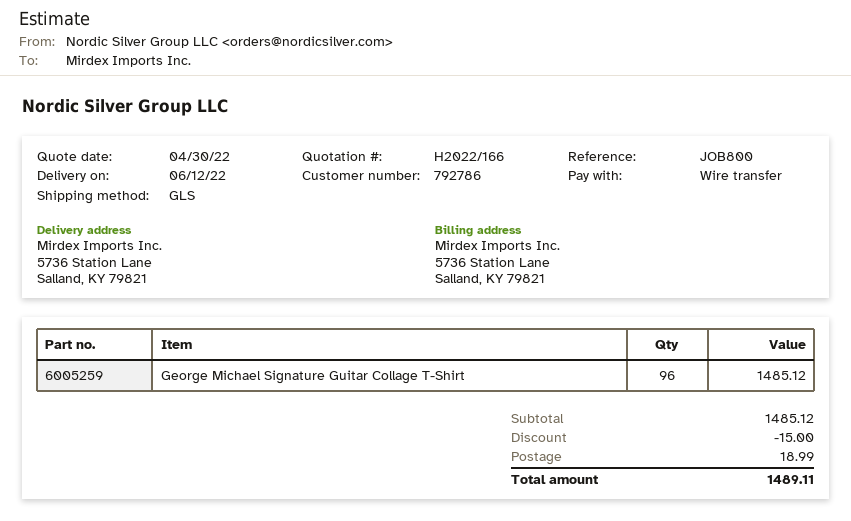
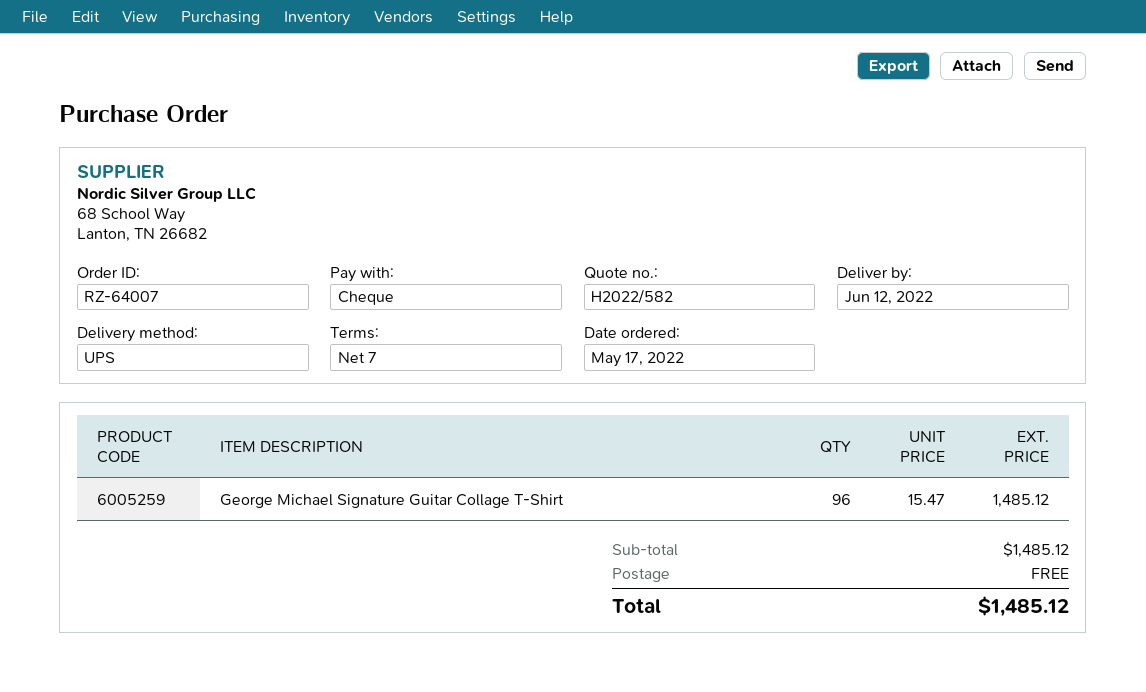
quote number: H2022/166 -> H2022/582
payment method: bank transfer -> cheque
shipping method: GLS -> UPS
discount: 15.00 -> none
shipping: 18.99 -> 0.00
total: 1489.11 -> 1485.12

